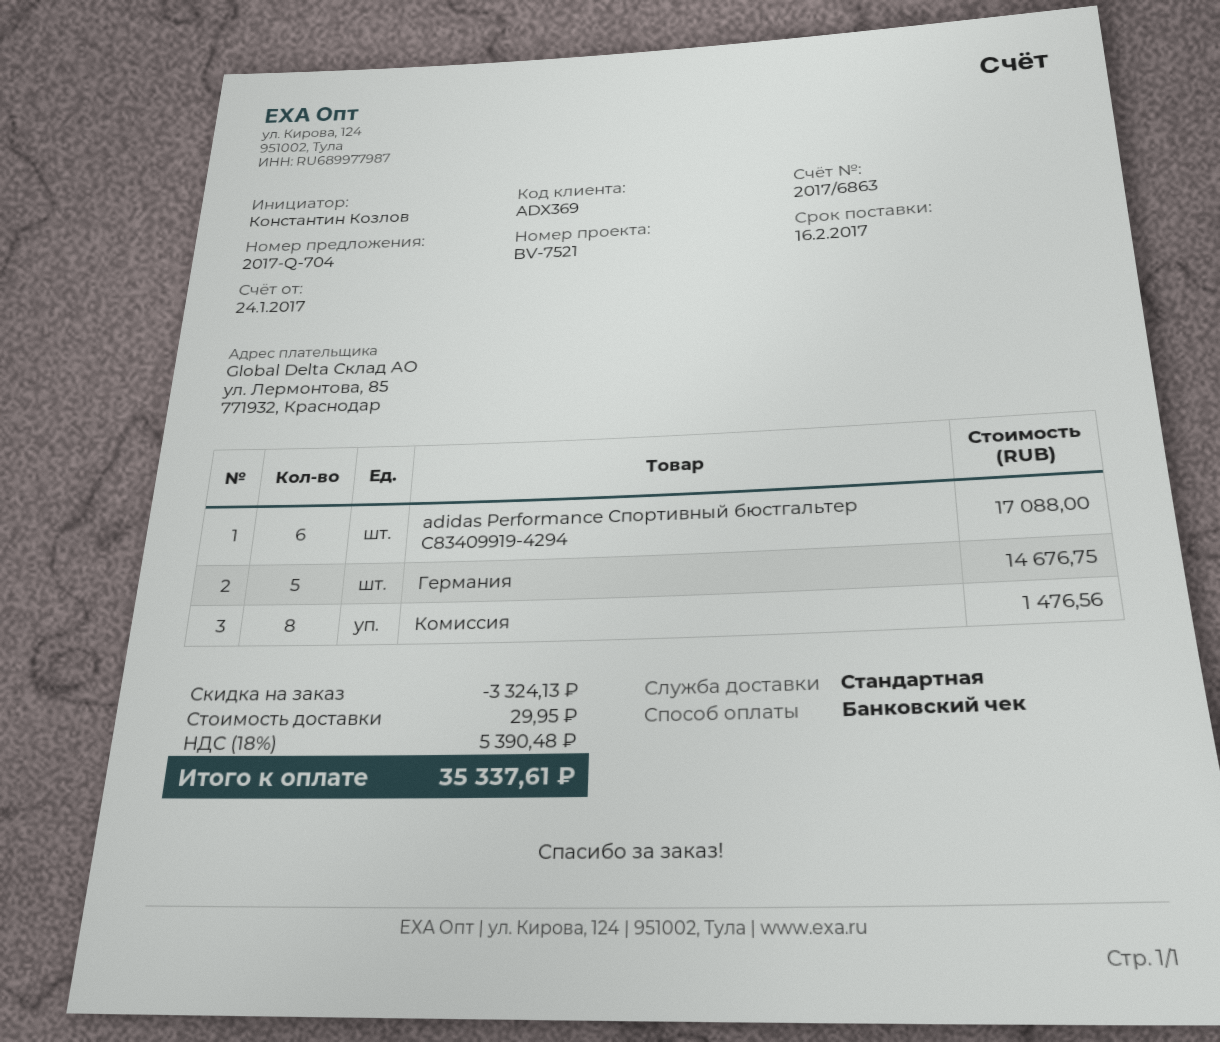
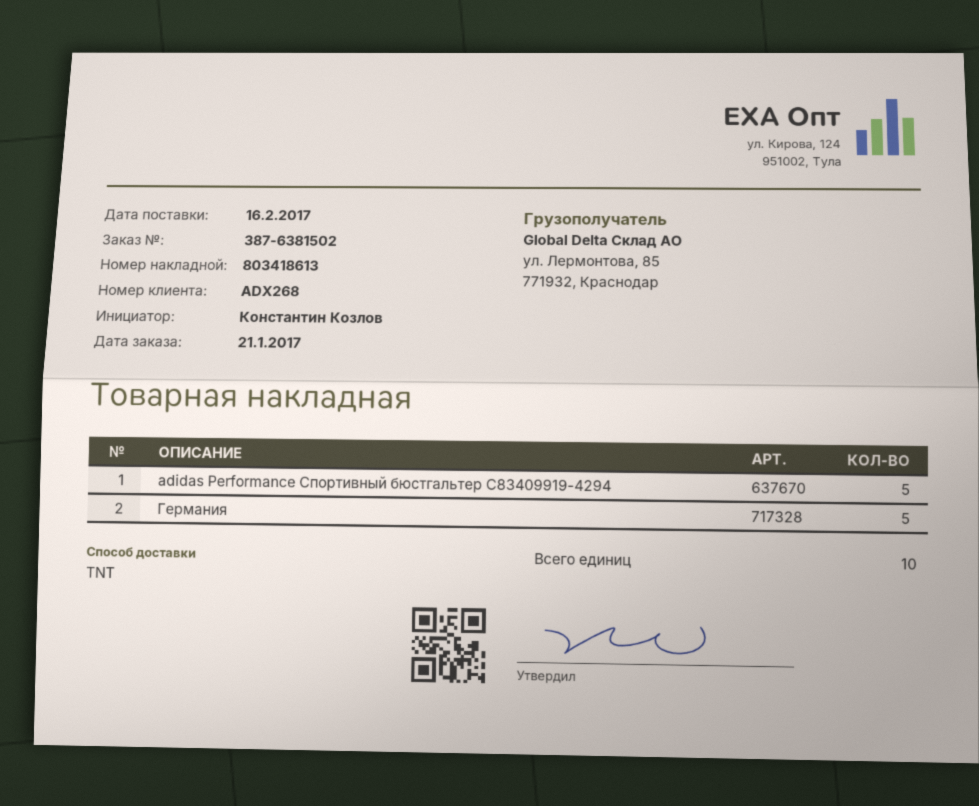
customer number: ADX369 -> ADX268
shipping method: standard -> TNT
adidas Performance Спортивный бюстгальтер C83409919-4294: 6 -> 5
Комиссия: 8 -> none

